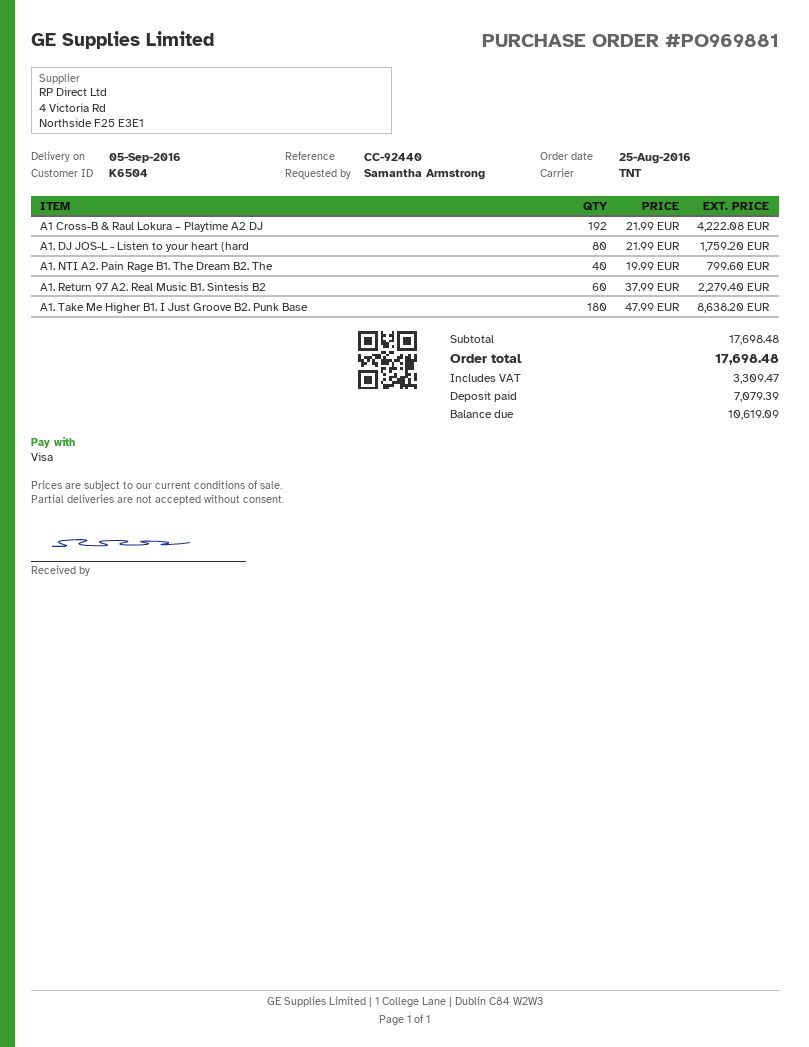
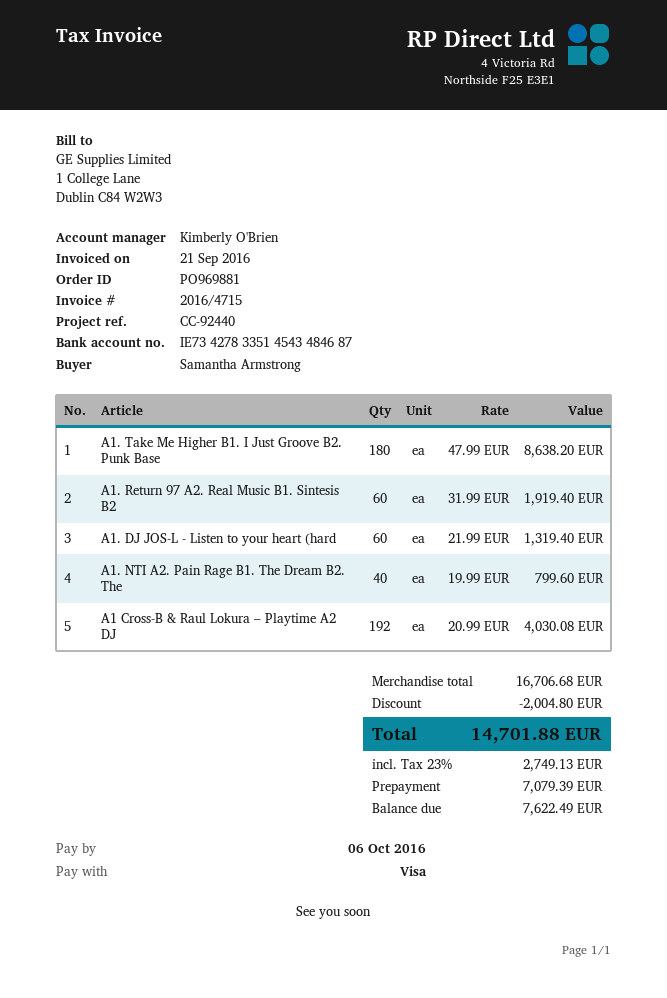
A1 Cross-B & Raul Lokura – Playtime A2 DJ: 192 x 21.99 = 4222.08 -> 192 x 20.99 = 4030.08
A1. DJ JOS-L - Listen to your heart (hard: 80 x 21.99 = 1759.20 -> 60 x 21.99 = 1319.40
A1. Return 97 A2. Real Music B1. Sintesis B2: 60 x 37.99 = 2279.40 -> 60 x 31.99 = 1919.40
subtotal: 17698.48 -> 16706.68
discount: none -> 2004.80
tax: 3309.47 -> 2749.13
total: 17698.48 -> 14701.88
balance: 10619.09 -> 7622.49

